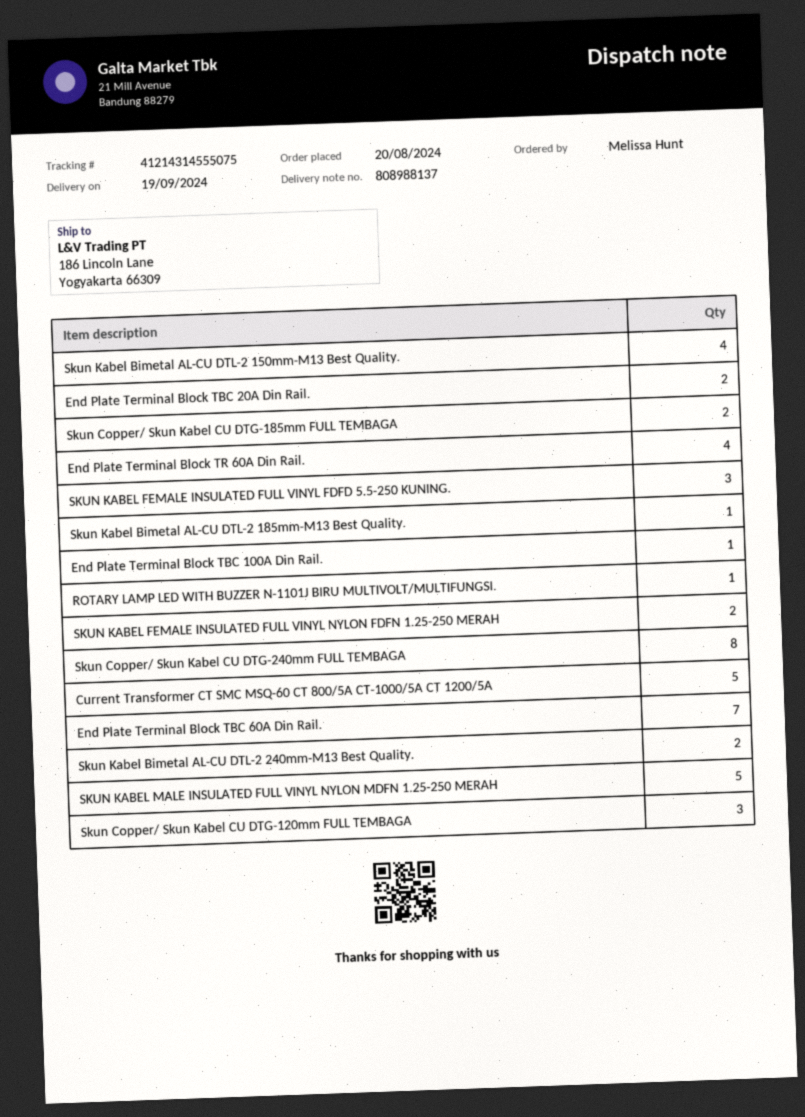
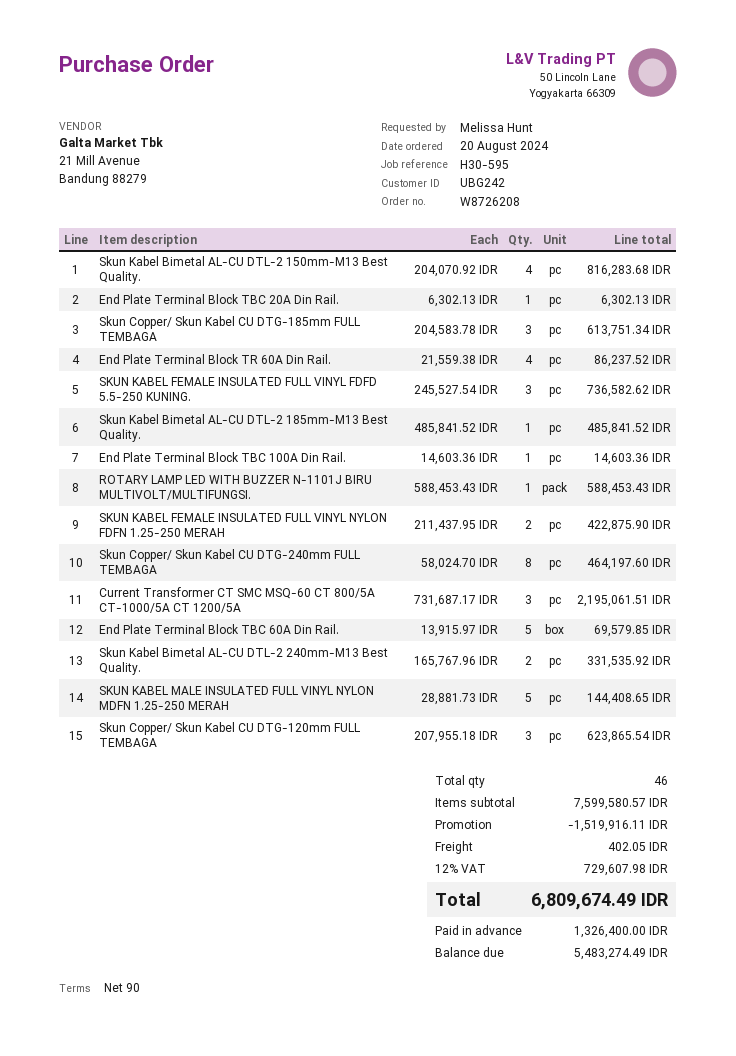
End Plate Terminal Block TBC 20A Din Rail.: 2 -> 1
Skun Copper/ Skun Kabel CU DTG-185mm FULL TEMBAGA: 2 -> 3
Current Transformer CT SMC MSQ-60 CT 800/5A CT-1000/5A CT 1200/5A: 5 -> 3
End Plate Terminal Block TBC 60A Din Rail.: 7 -> 5

